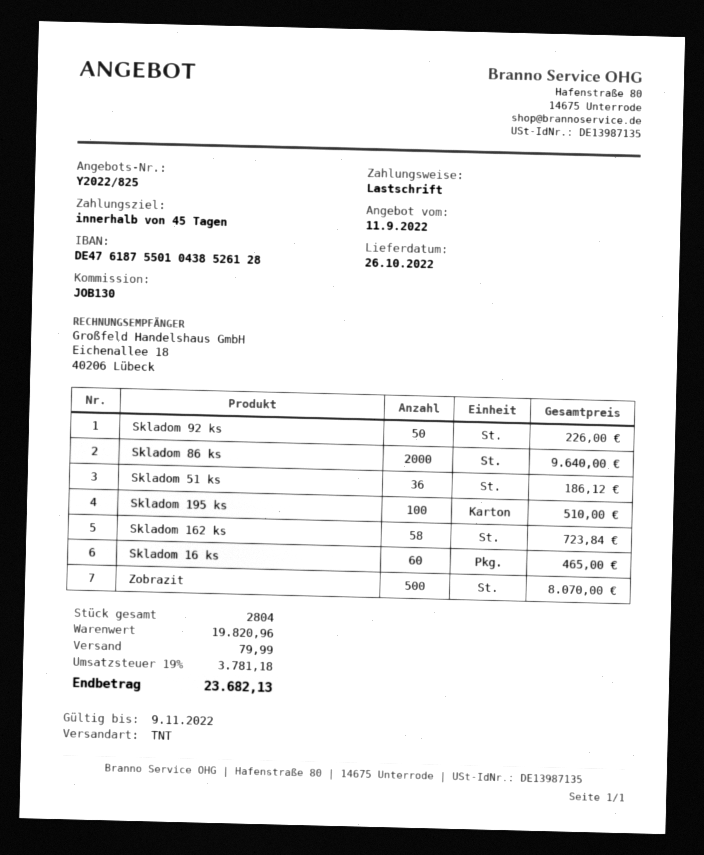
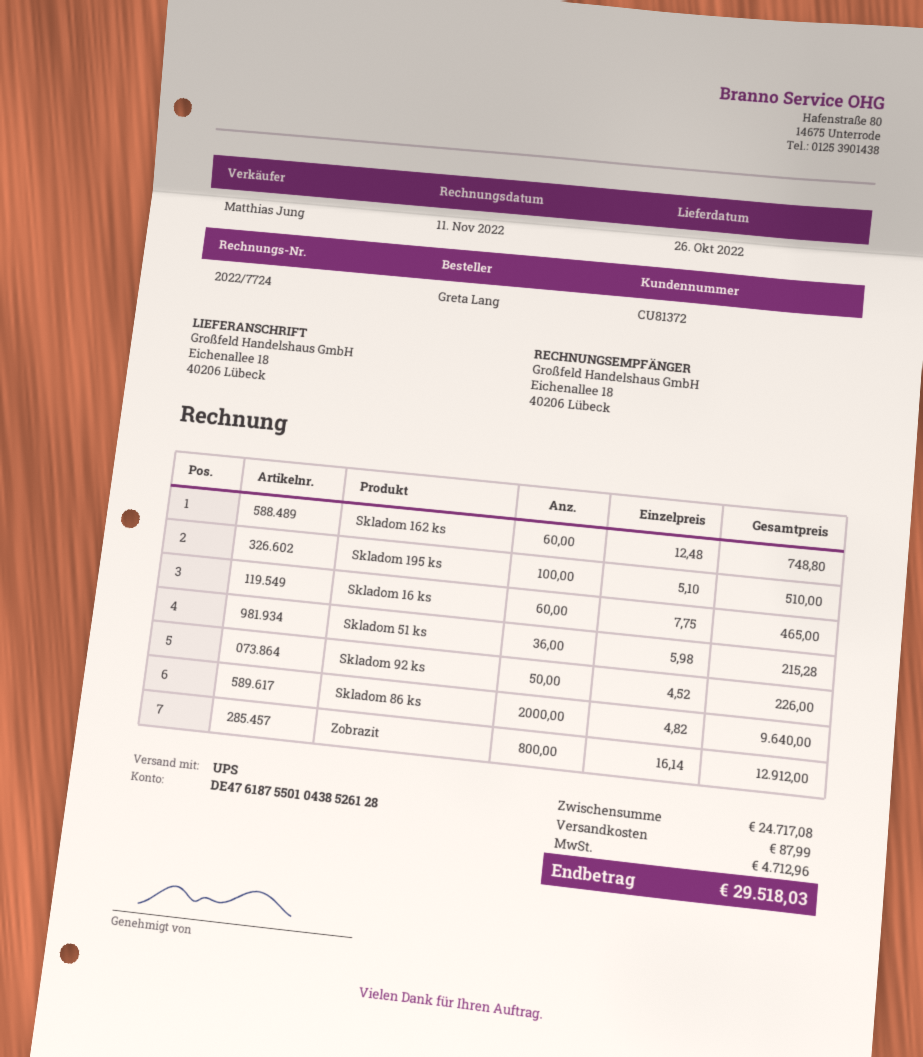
shipping method: TNT -> UPS
Skladom 51 ks: 36 for 186.12 -> 36 for 215.28
Skladom 162 ks: 58 for 723.84 -> 60 for 748.80
Zobrazit: 500 for 8070.00 -> 800 for 12912.00
subtotal: 19820.96 -> 24717.08
shipping: 79.99 -> 87.99
tax: 3781.18 -> 4712.96
total: 23682.13 -> 29518.03

